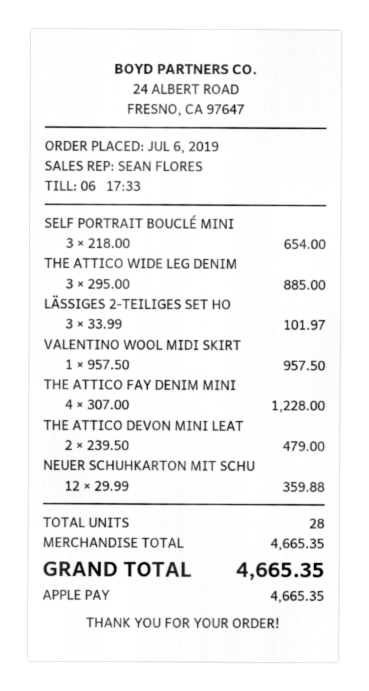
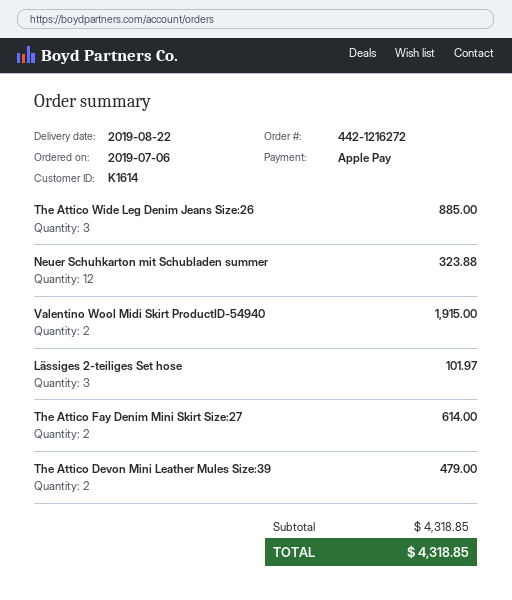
SELF PORTRAIT BOUCLÉ MINI: 3 for 654.00 -> none
VALENTINO WOOL MIDI SKIRT: 1 for 957.50 -> 2 for 1915.00
THE ATTICO FAY DENIM MINI: 4 for 1228.00 -> 2 for 614.00
NEUER SCHUHKARTON MIT SCHU: 12 for 359.88 -> 12 for 323.88
subtotal: 4665.35 -> 4318.85
total: 4665.35 -> 4318.85

